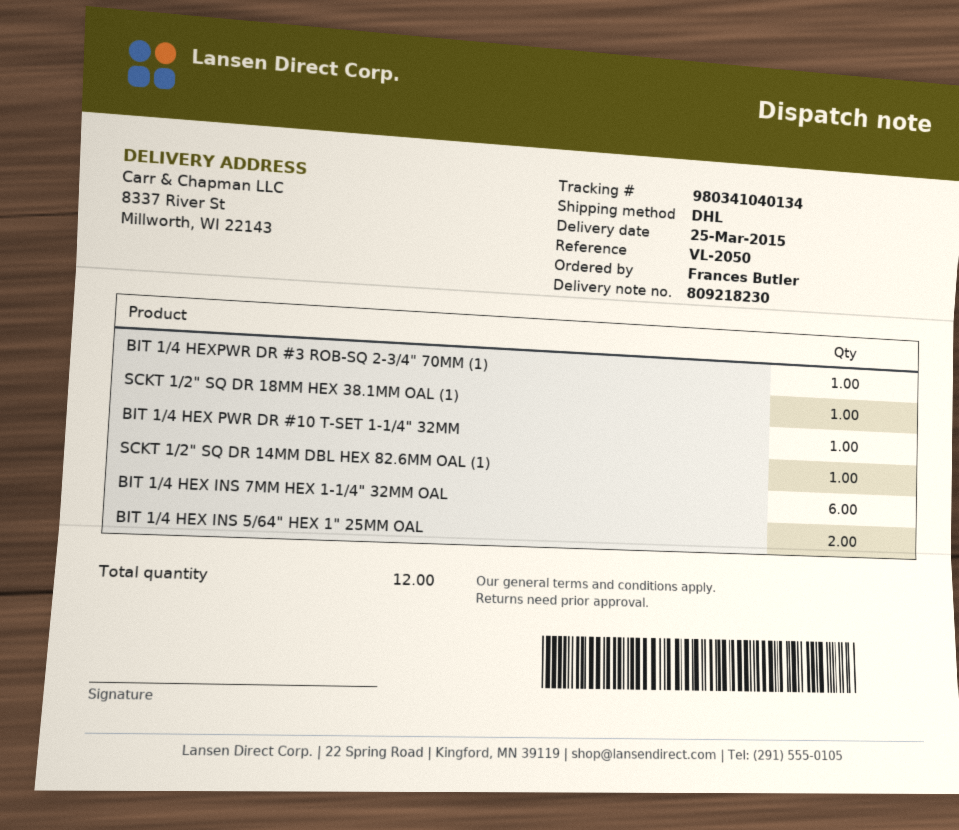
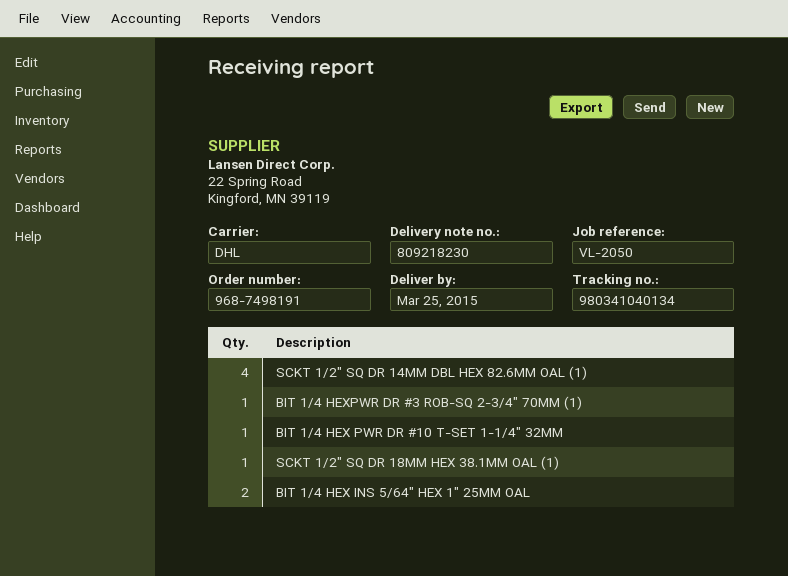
SCKT 1/2" SQ DR 14MM DBL HEX 82.6MM OAL (1): 1 -> 4
BIT 1/4 HEX INS 7MM HEX 1-1/4" 32MM OAL: 6 -> none

